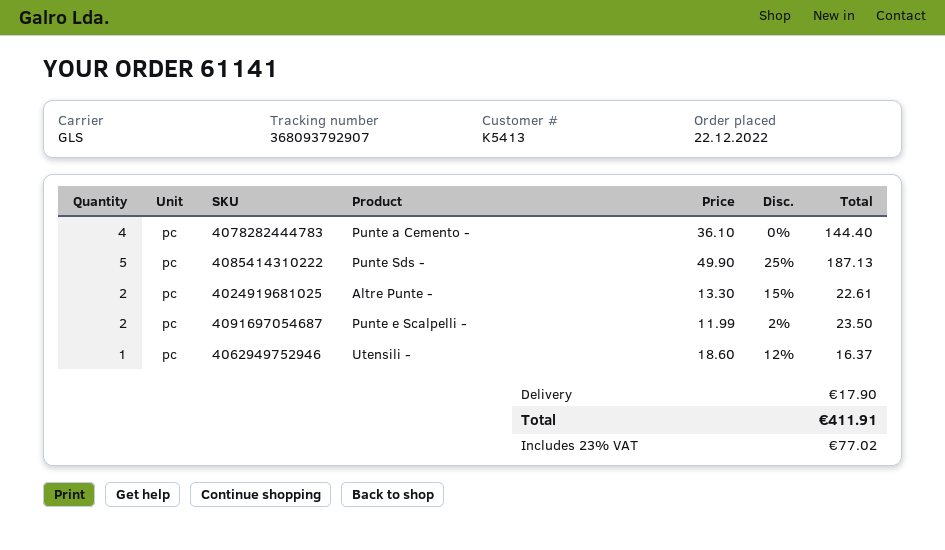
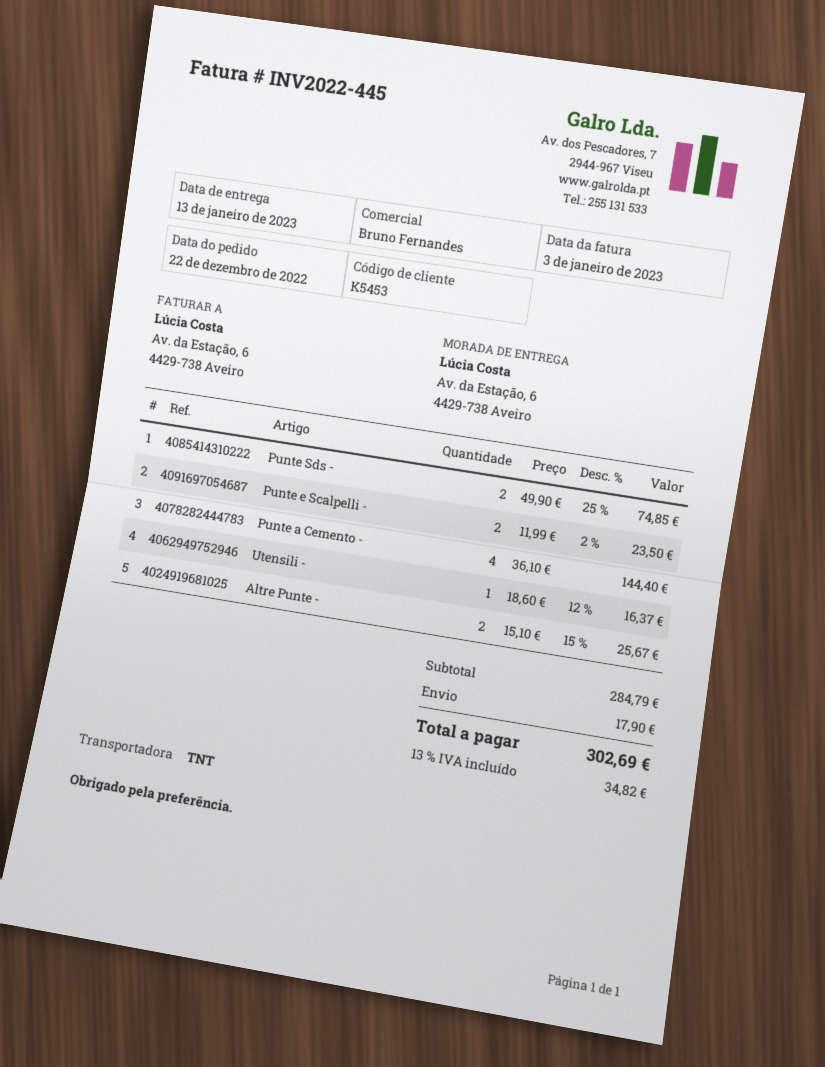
customer number: K5413 -> K5453
shipping method: GLS -> TNT
Punte Sds -: 5 x 49.90 - 25% = 187.13 -> 2 x 49.90 - 25% = 74.85
Altre Punte -: 2 x 13.30 - 15% = 22.61 -> 2 x 15.10 - 15% = 25.67
tax: 23% = 77.02 -> 13% = 34.82
total: 411.91 -> 302.69

